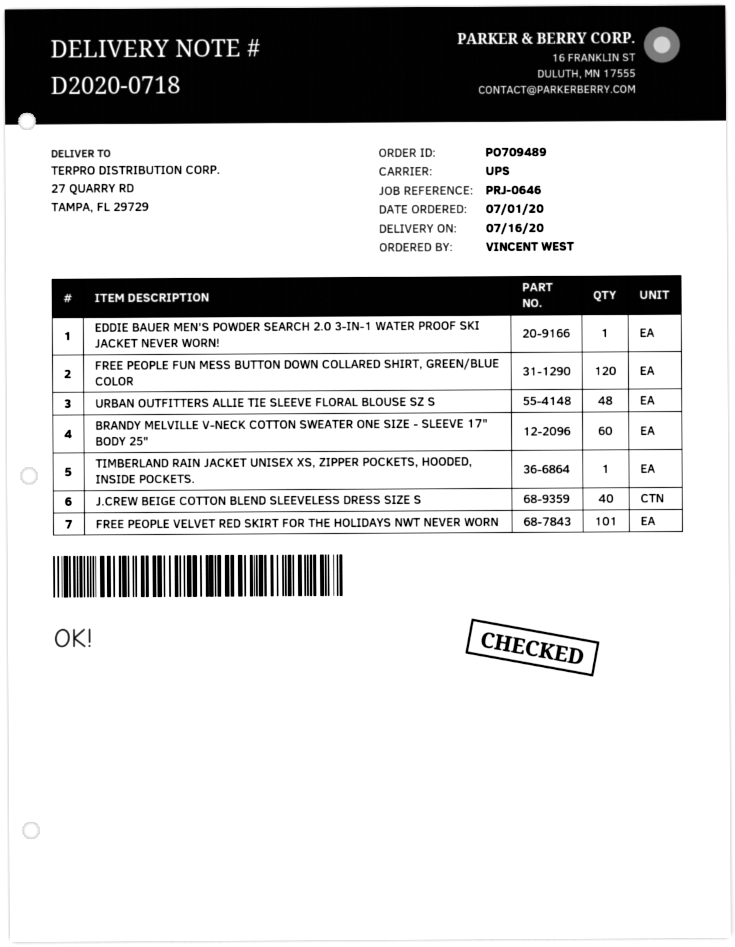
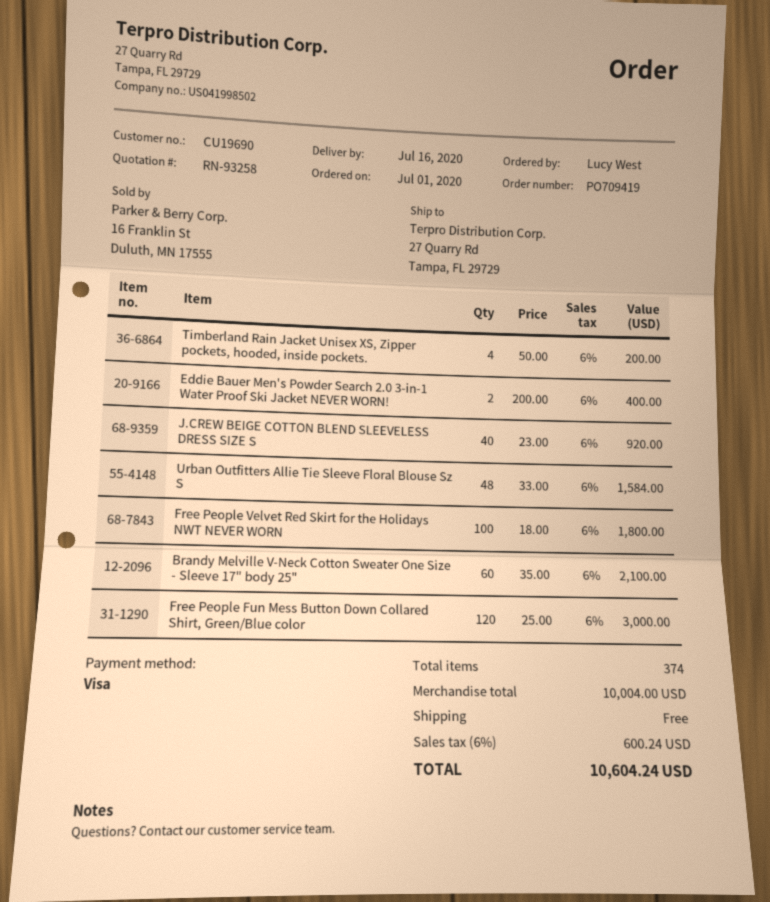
order number: PO709489 -> PO709419
ordered by: VINCENT WEST -> Lucy West
EDDIE BAUER MEN'S POWDER SEARCH 2.0 3-IN-1 WATER PROOF SKI JACKET NEVER WORN!: 1 -> 2
TIMBERLAND RAIN JACKET UNISEX XS, ZIPPER POCKETS, HOODED, INSIDE POCKETS.: 1 -> 4
FREE PEOPLE VELVET RED SKIRT FOR THE HOLIDAYS NWT NEVER WORN: 101 -> 100

